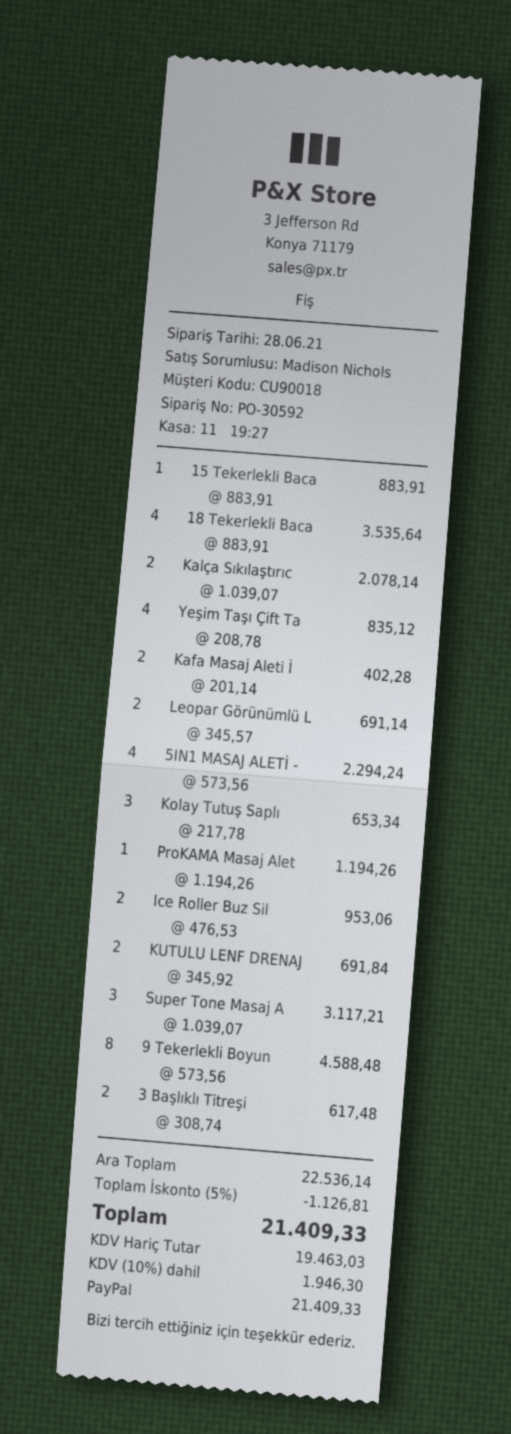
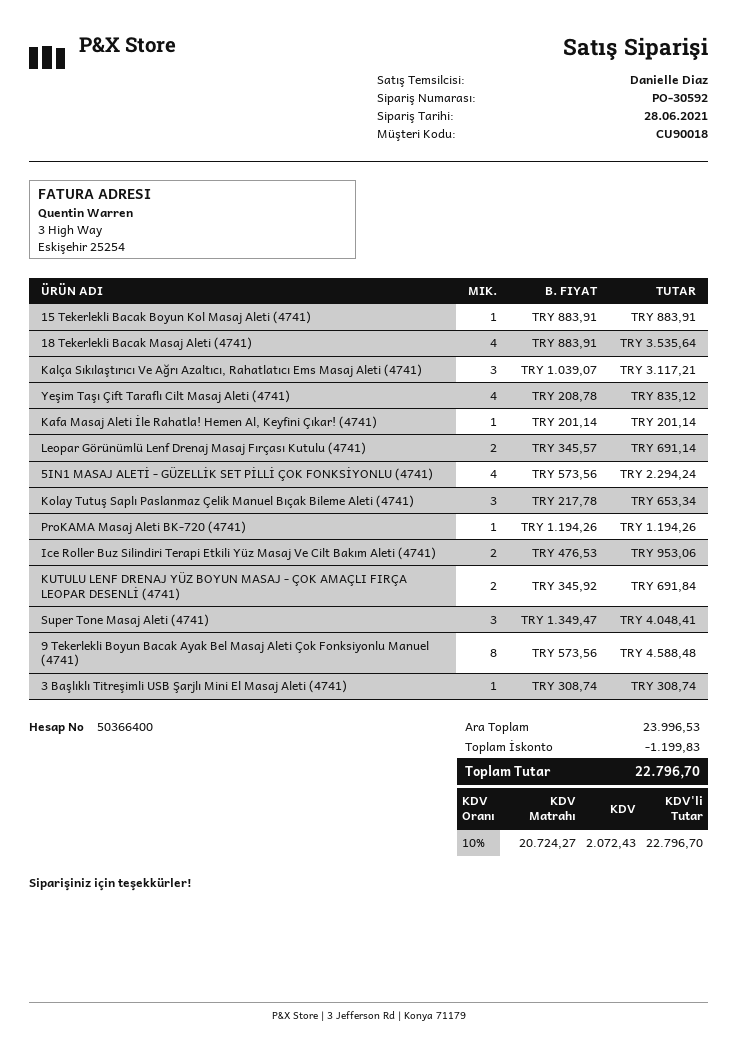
sales rep: Madison Nichols -> Danielle Diaz
Kalça Sıkılaştırıc: 2 x 1039.07 = 2078.14 -> 3 x 1039.07 = 3117.21
Kafa Masaj Aleti İ: 2 x 201.14 = 402.28 -> 1 x 201.14 = 201.14
Super Tone Masaj A: 3 x 1039.07 = 3117.21 -> 3 x 1349.47 = 4048.41
3 Başlıklı Titreşi: 2 x 308.74 = 617.48 -> 1 x 308.74 = 308.74
subtotal: 22536.14 -> 23996.53
discount: 1126.81 -> 1199.83
net: 19463.03 -> 20724.27
tax: 10% = 1946.30 -> 10% = 2072.43
total: 21409.33 -> 22796.70

